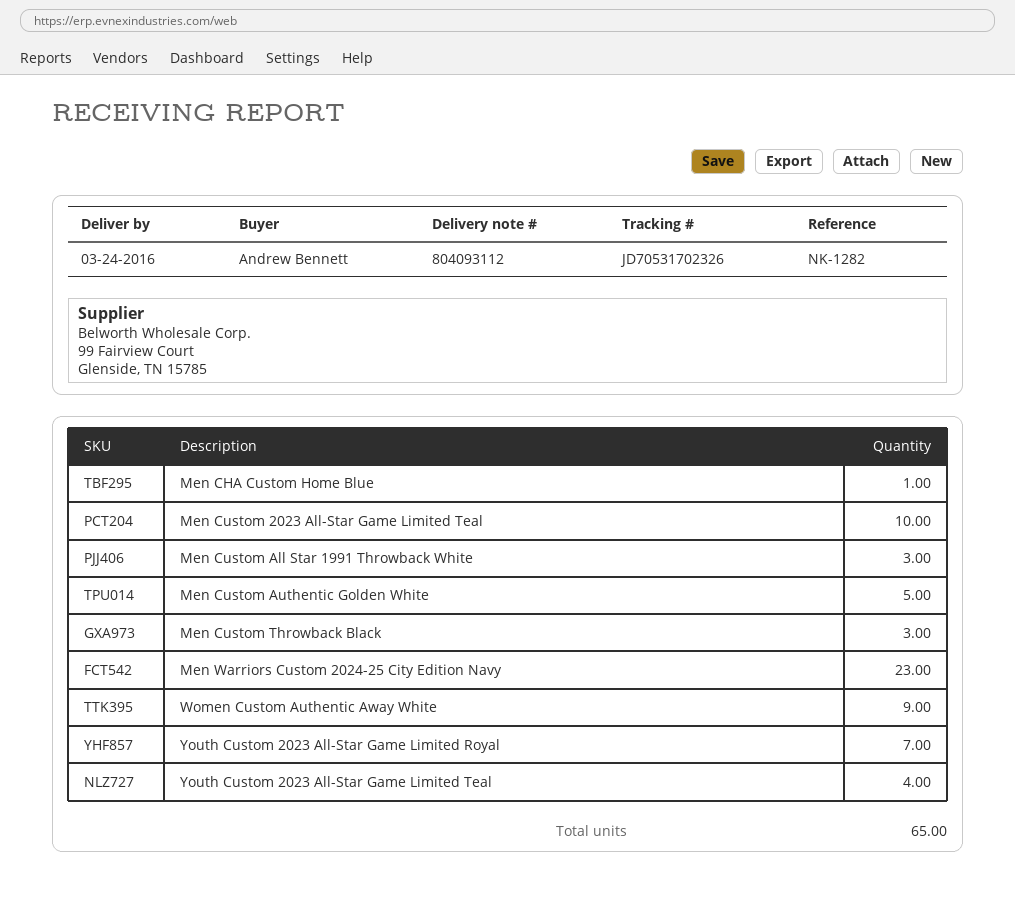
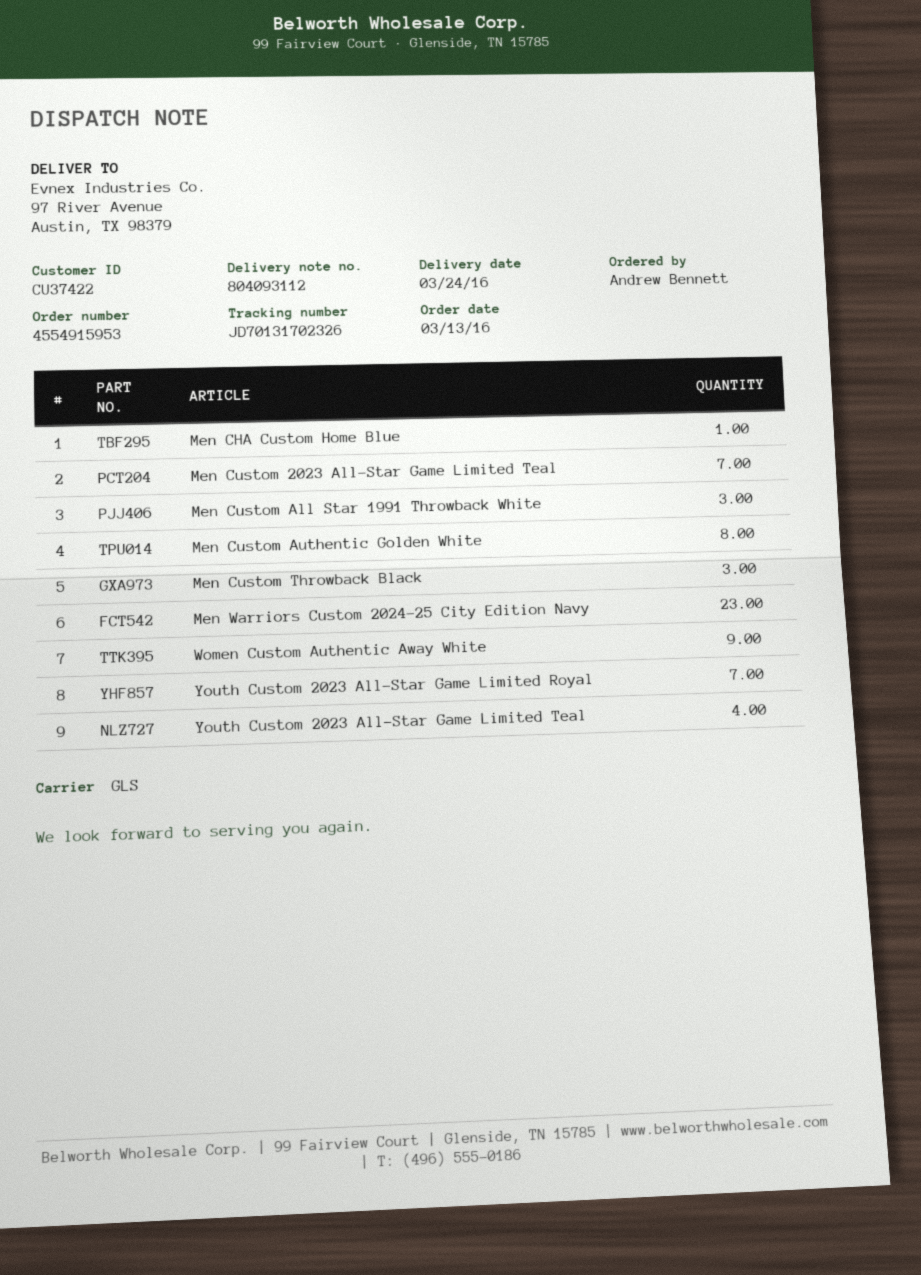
tracking number: JD70531702326 -> JD70131702326
Men Custom 2023 All-Star Game Limited Teal: 10 -> 7
Men Custom Authentic Golden White: 5 -> 8

